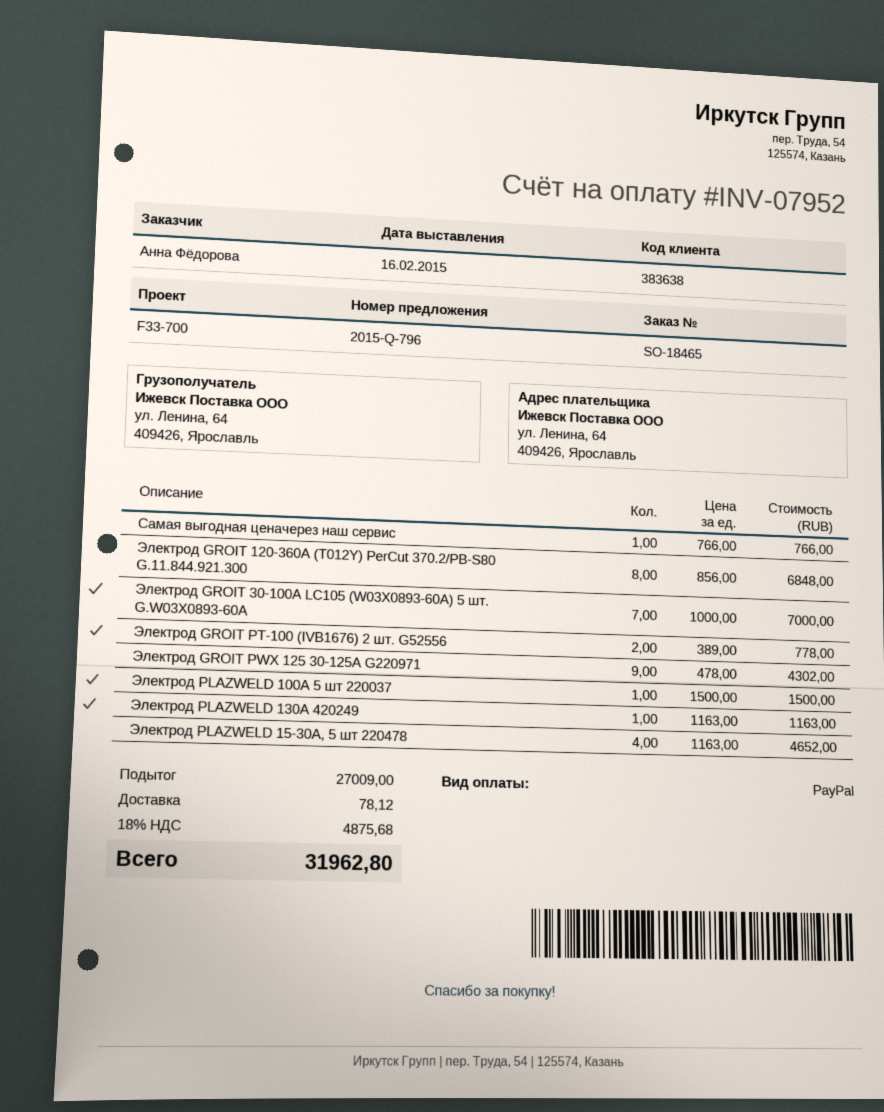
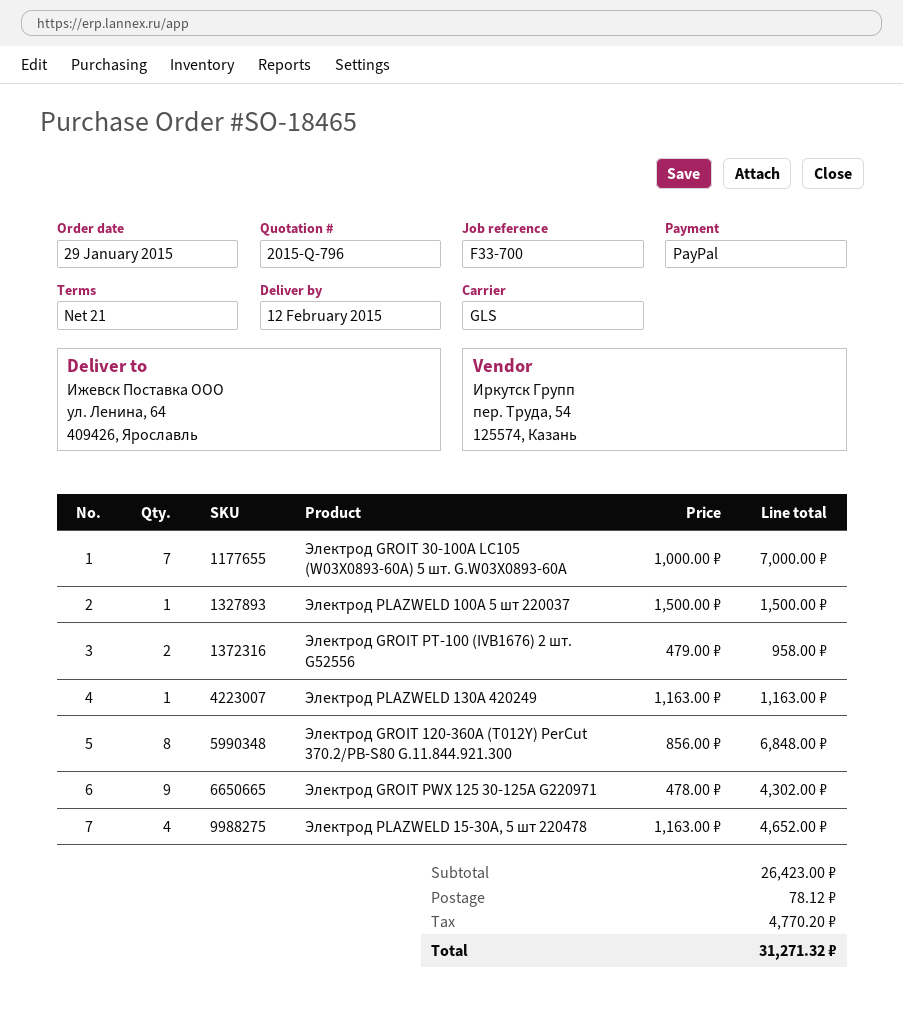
Самая выгодная ценачерез наш сервис: 1 x 766.00 = 766.00 -> none
Электрод GROIT PT-100 (IVB1676) 2 шт. G52556: 2 x 389.00 = 778.00 -> 2 x 479.00 = 958.00
subtotal: 27009.00 -> 26423.00
tax: 4875.68 -> 4770.20
total: 31962.80 -> 31271.32

